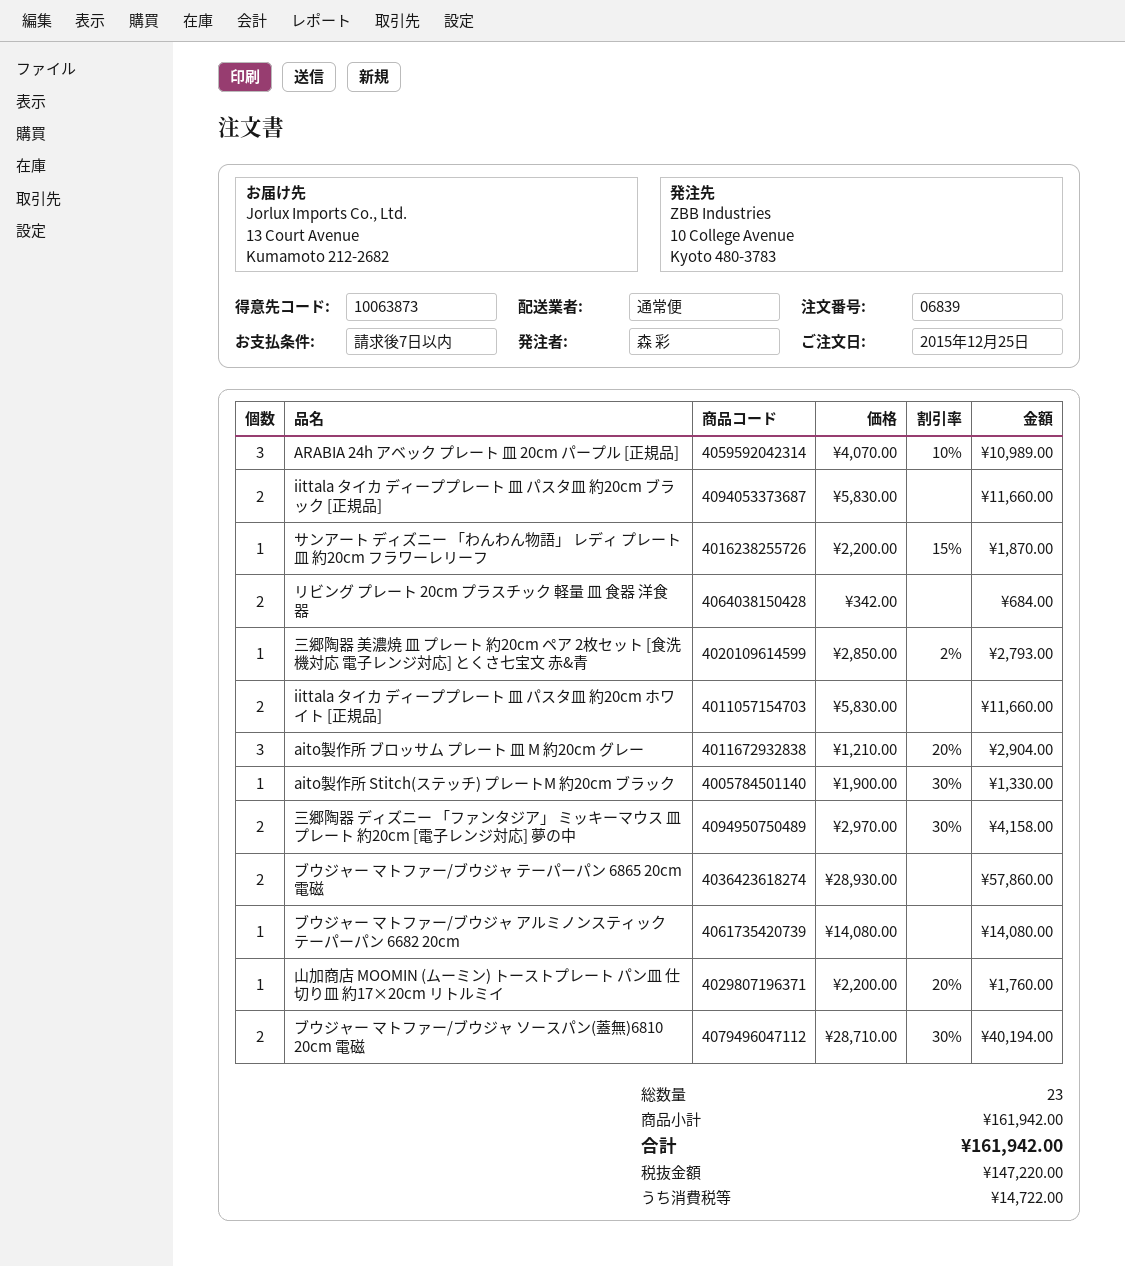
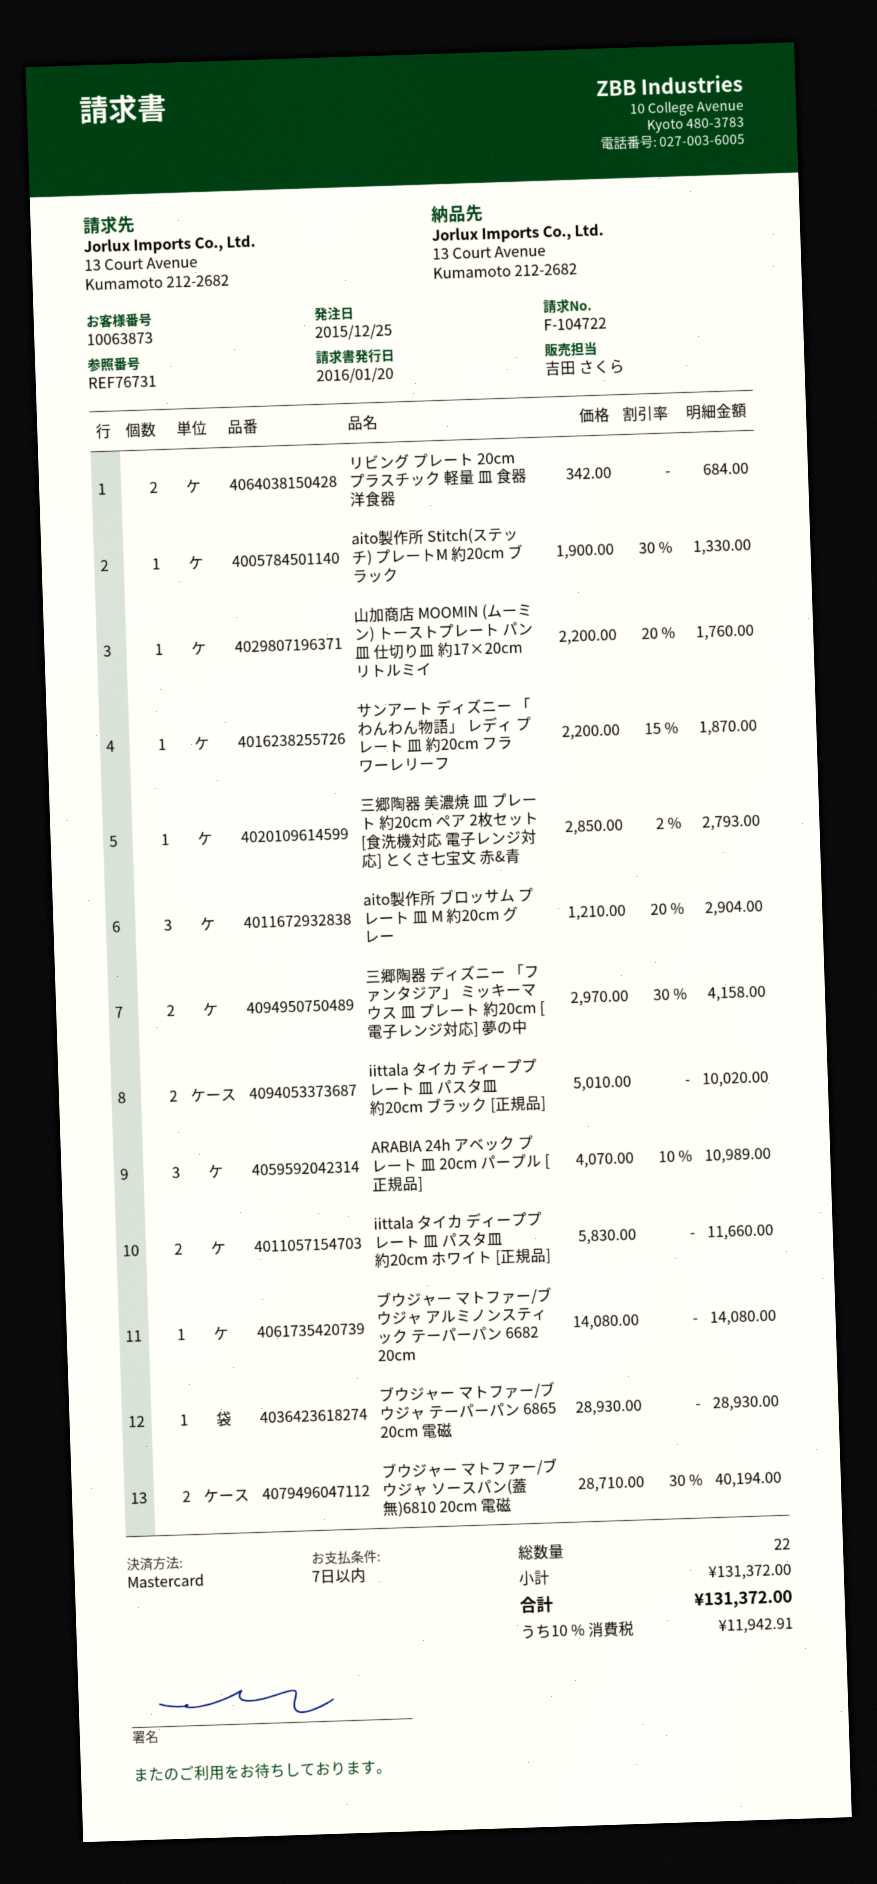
iittala タイカ ディーププレート 皿 パスタ皿 約20cm ブラック [正規品]: 2 x 5830.00 = 11660.00 -> 2 x 5010.00 = 10020.00
ブウジャー マトファー/ブウジャ テーパーパン 6865 20cm 電磁: 2 x 28930.00 = 57860.00 -> 1 x 28930.00 = 28930.00
total quantity: 23 -> 22
subtotal: 161942.00 -> 131372.00
tax: 14722.00 -> 11942.91
total: 161942.00 -> 131372.00

